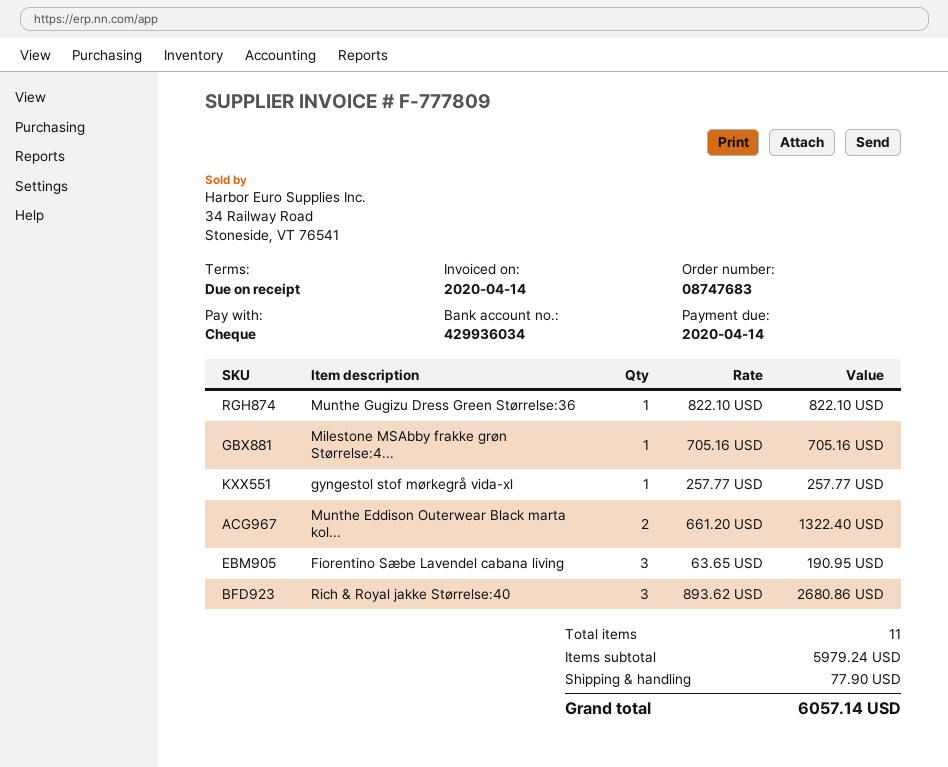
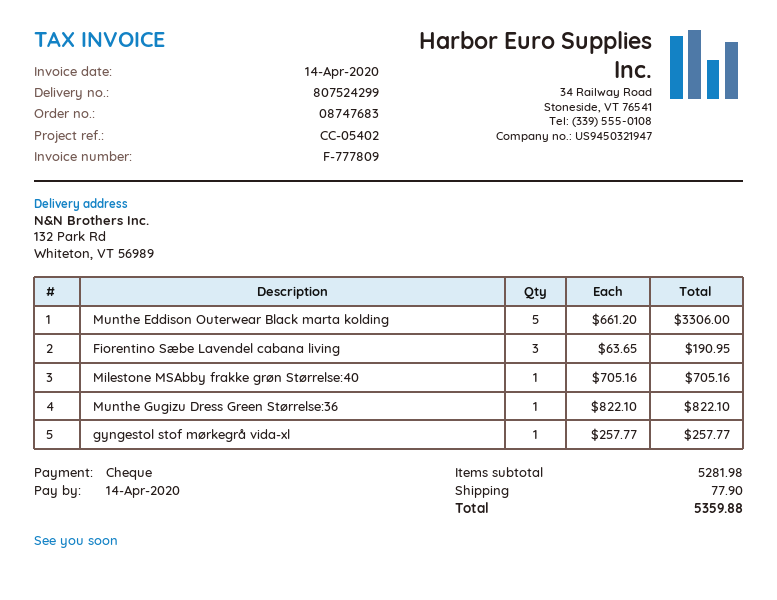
Munthe Eddison Outerwear Black marta kol...: 2 x 661.20 = 1322.40 -> 5 x 661.20 = 3306.00
Rich & Royal jakke Størrelse:40: 3 x 893.62 = 2680.86 -> none
subtotal: 5979.24 -> 5281.98
total: 6057.14 -> 5359.88

